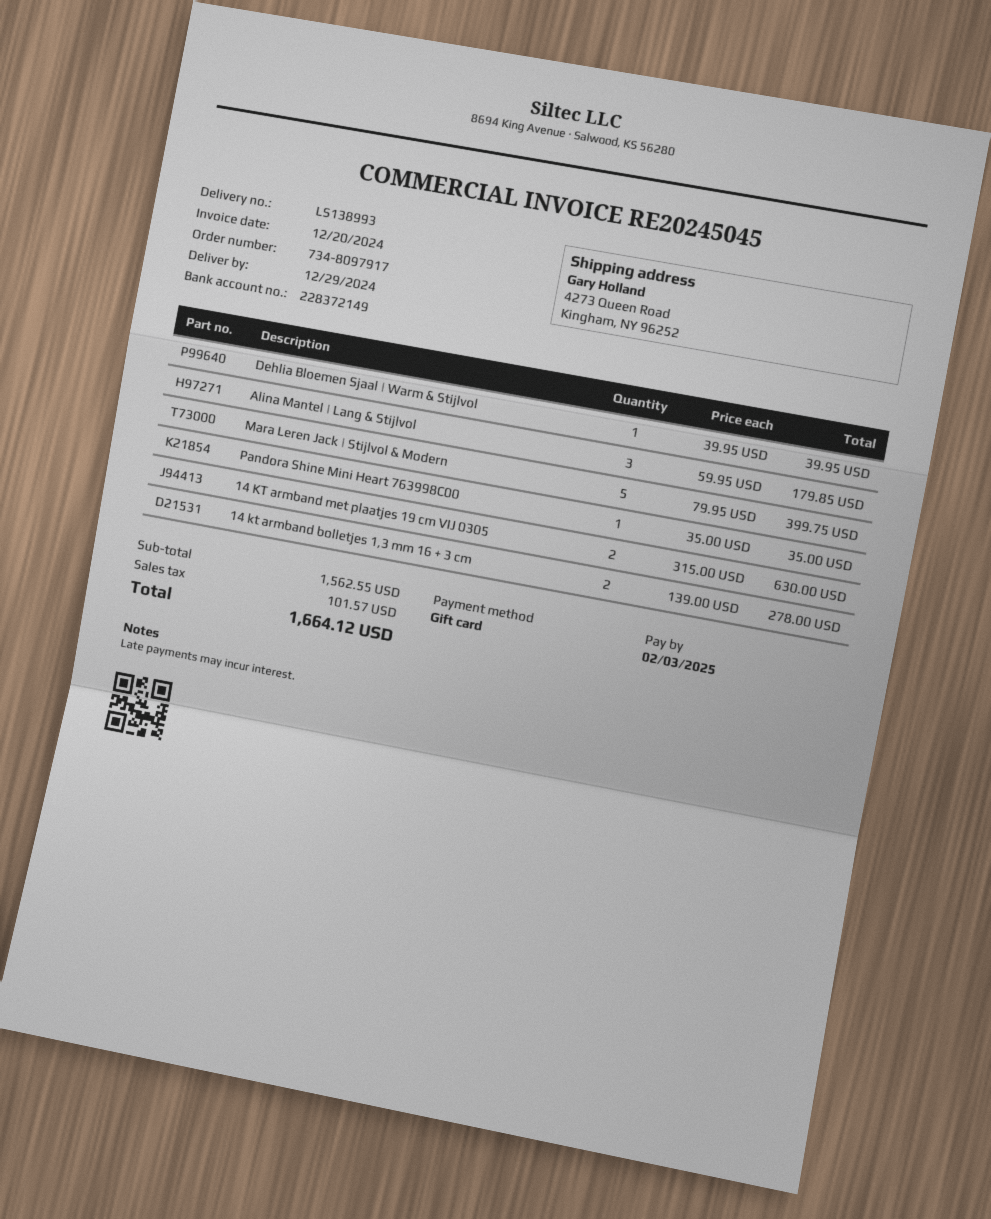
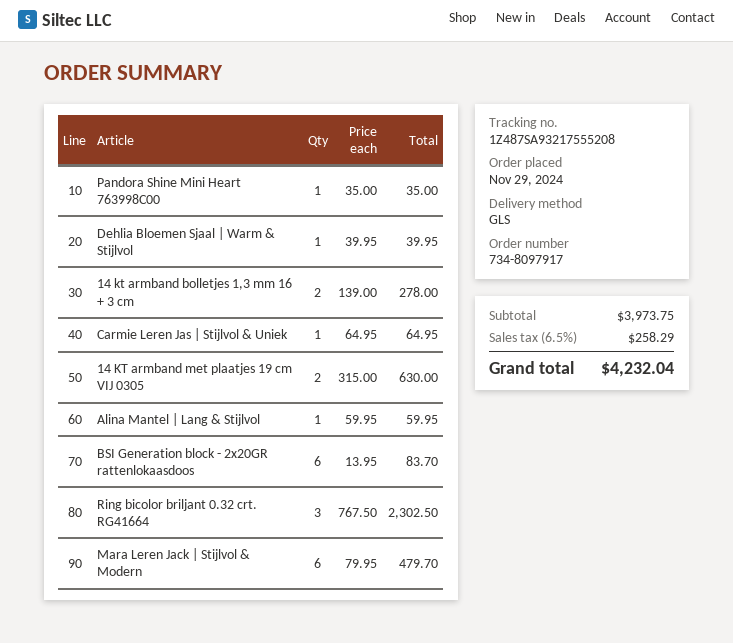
Alina Mantel | Lang & Stijlvol: 3 x 59.95 = 179.85 -> 1 x 59.95 = 59.95
Mara Leren Jack | Stijlvol & Modern: 5 x 79.95 = 399.75 -> 6 x 79.95 = 479.70
Carmie Leren Jas | Stijlvol & Uniek: none -> 1 x 64.95 = 64.95
BSI Generation block - 2x20GR rattenlokaasdoos: none -> 6 x 13.95 = 83.70
Ring bicolor briljant 0.32 crt. RG41664: none -> 3 x 767.50 = 2302.50
subtotal: 1562.55 -> 3973.75
tax: 101.57 -> 258.29
total: 1664.12 -> 4232.04

